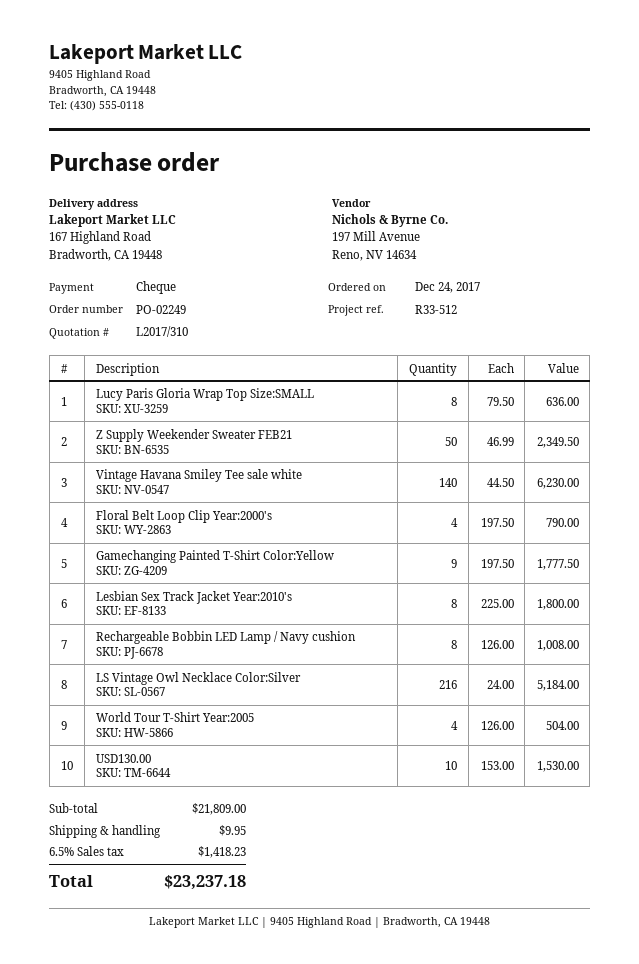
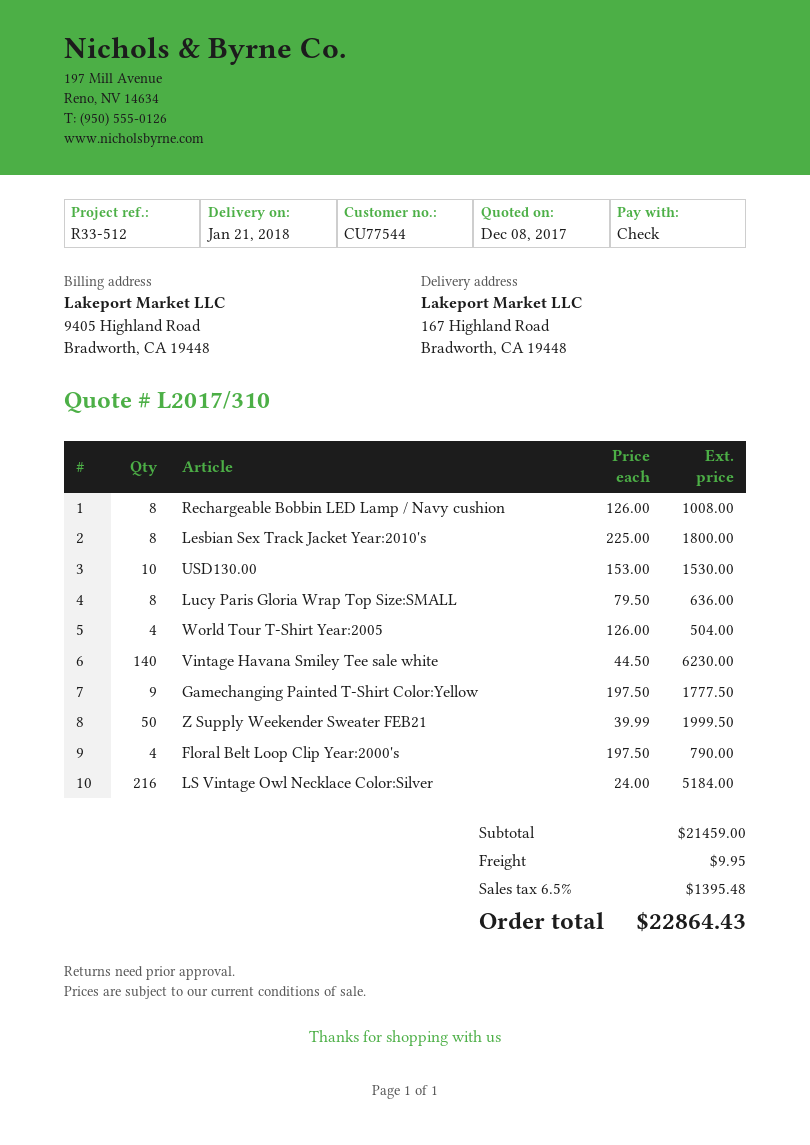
Z Supply Weekender Sweater FEB21: 50 x 46.99 = 2349.50 -> 50 x 39.99 = 1999.50
subtotal: 21809.00 -> 21459.00
tax: 6.5% = 1418.23 -> 6.5% = 1395.48
total: 23237.18 -> 22864.43

